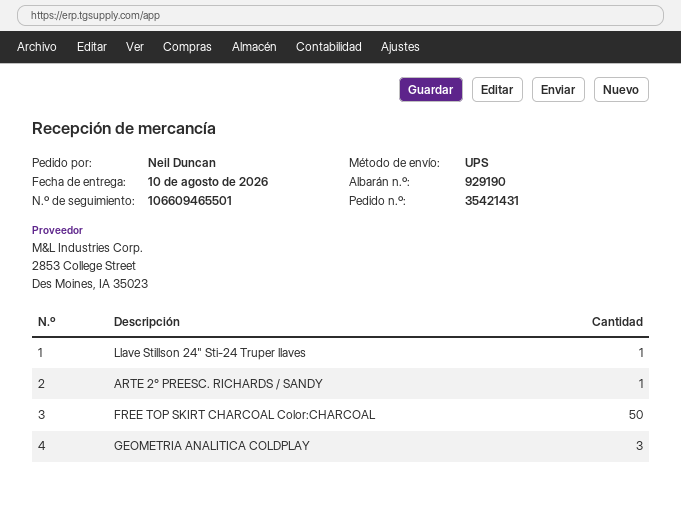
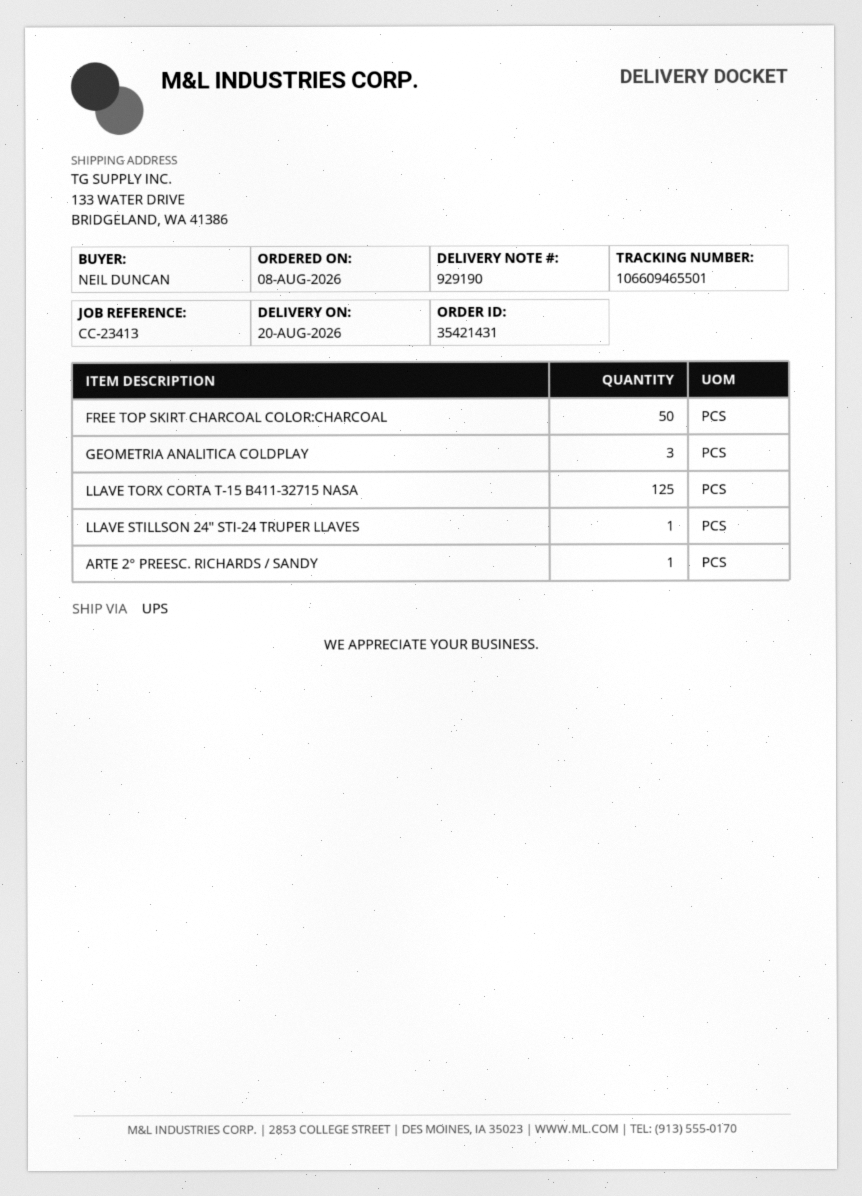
delivery date: 2026-08-10 -> 2026-08-20
LLAVE TORX CORTA T-15 B411-32715 NASA: none -> 125

